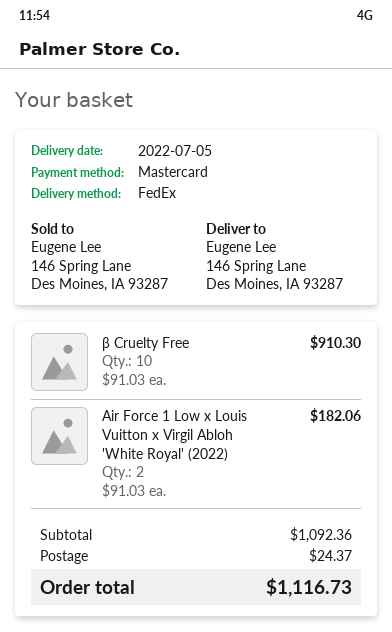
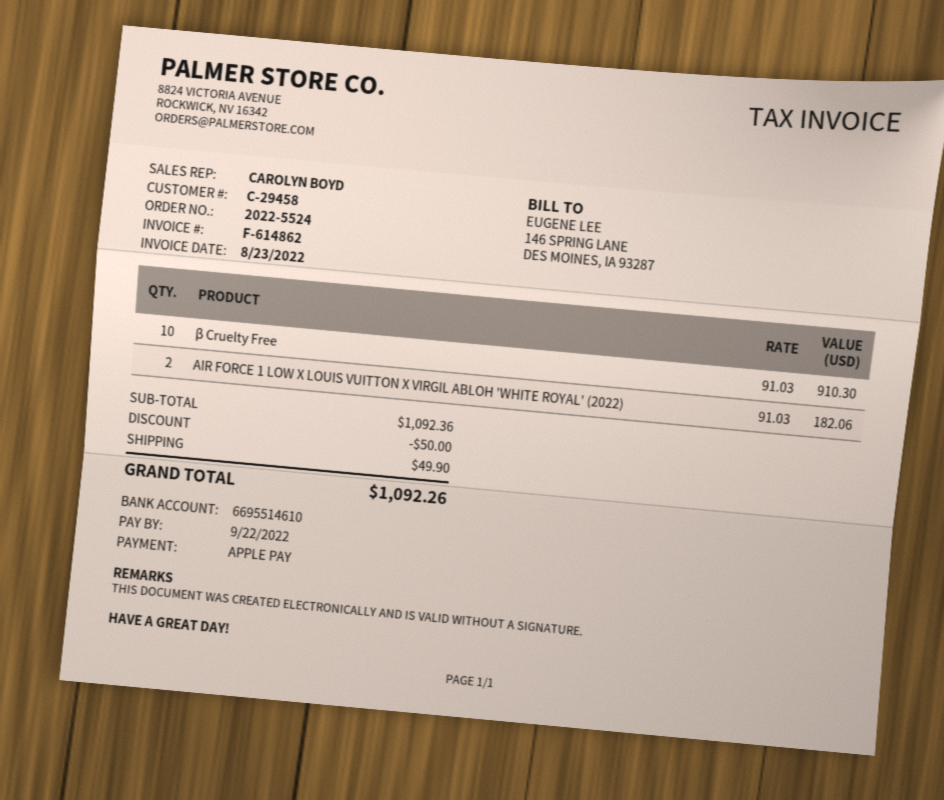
payment method: Mastercard -> Apple Pay
discount: none -> 50.00
shipping: 24.37 -> 49.90
total: 1116.73 -> 1092.26

